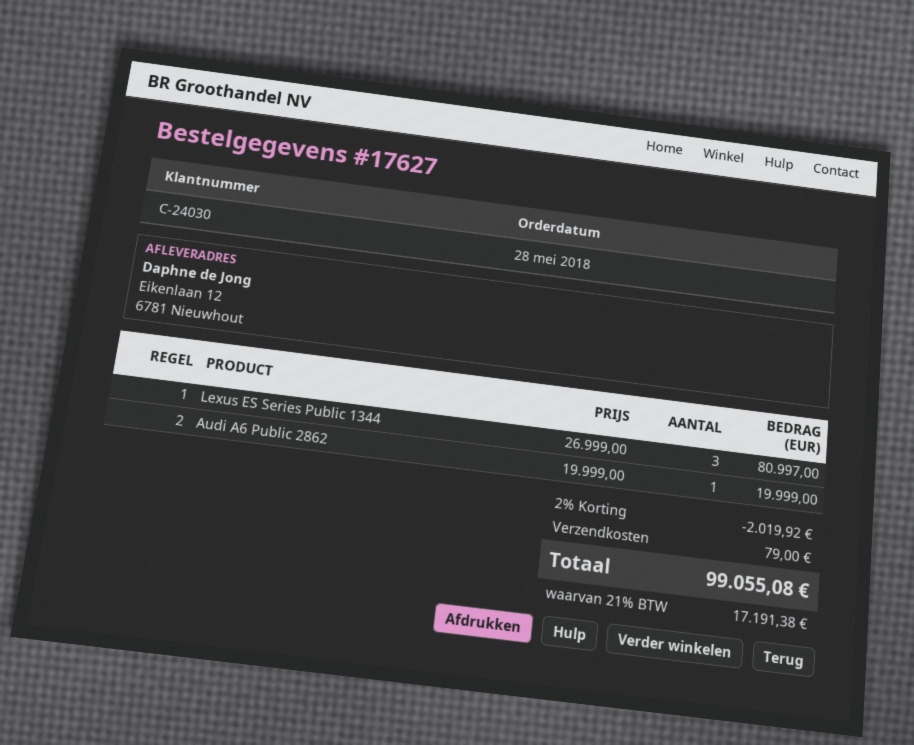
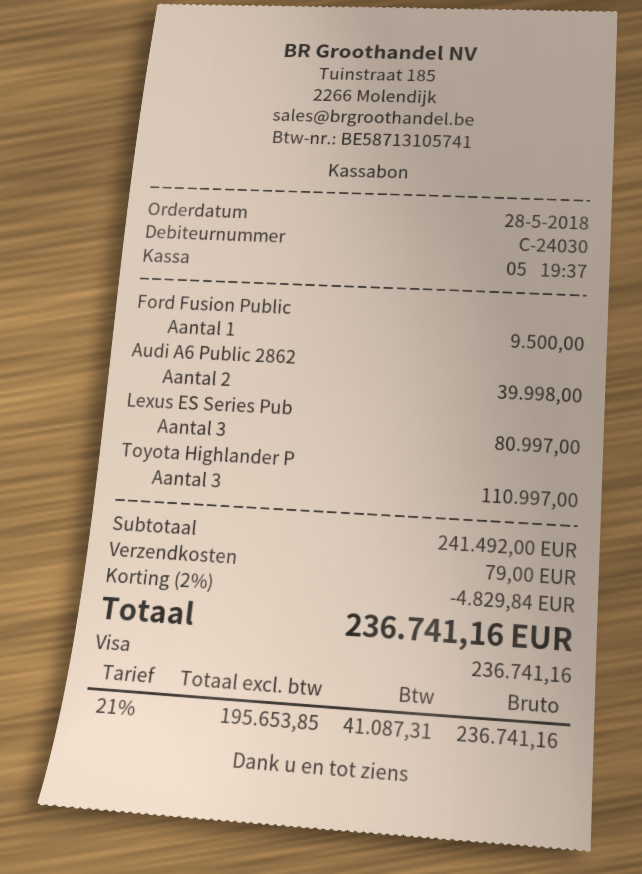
Audi A6 Public 2862: 1 for 19999.00 -> 2 for 39998.00
Ford Fusion Public: none -> 1 for 9500.00
Toyota Highlander P: none -> 3 for 110997.00
discount: 2% = 2019.92 -> 2% = 4829.84
tax: 21% = 17191.38 -> 21% = 41087.31
total: 99055.08 -> 236741.16

